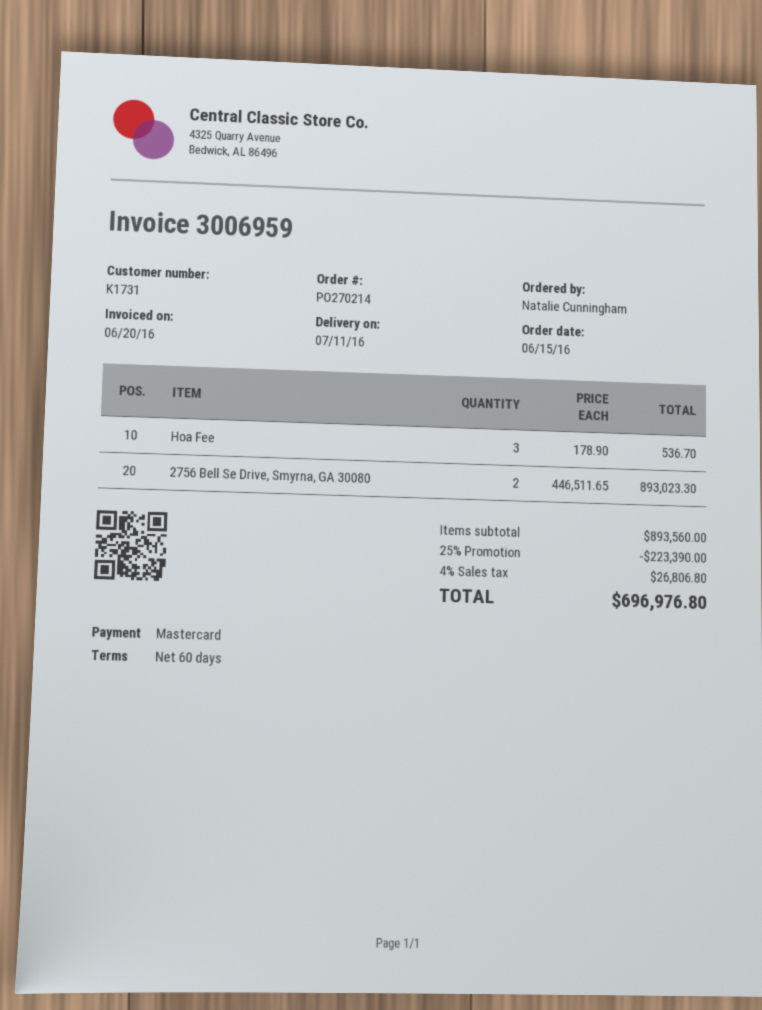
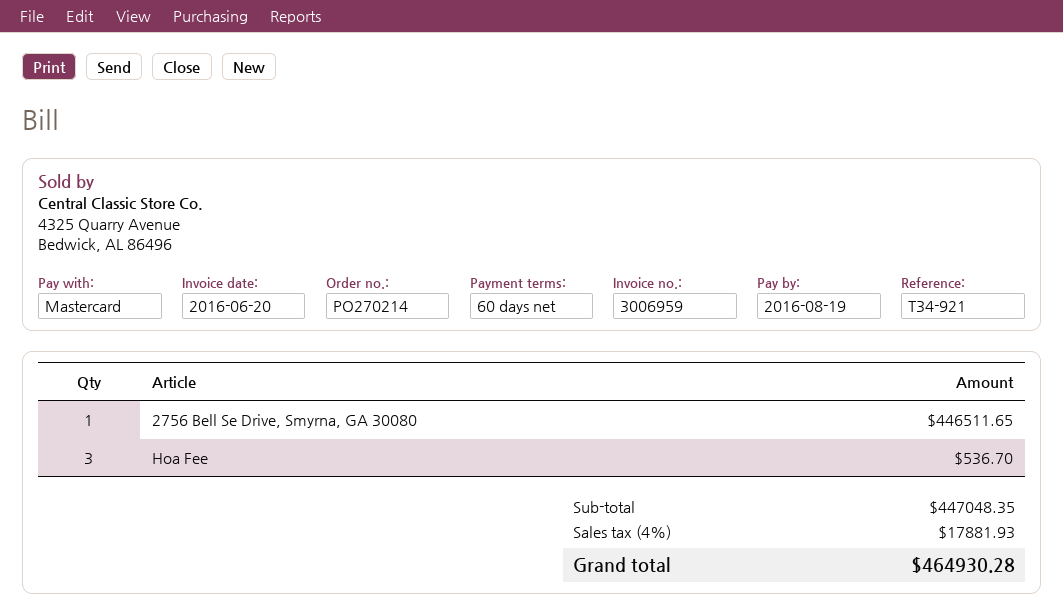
2756 Bell Se Drive, Smyrna, GA 30080: 2 for 893023.30 -> 1 for 446511.65
subtotal: 893560.00 -> 447048.35
discount: 25% = 223390.00 -> none
tax: 4% = 26806.80 -> 4% = 17881.93
total: 696976.80 -> 464930.28

